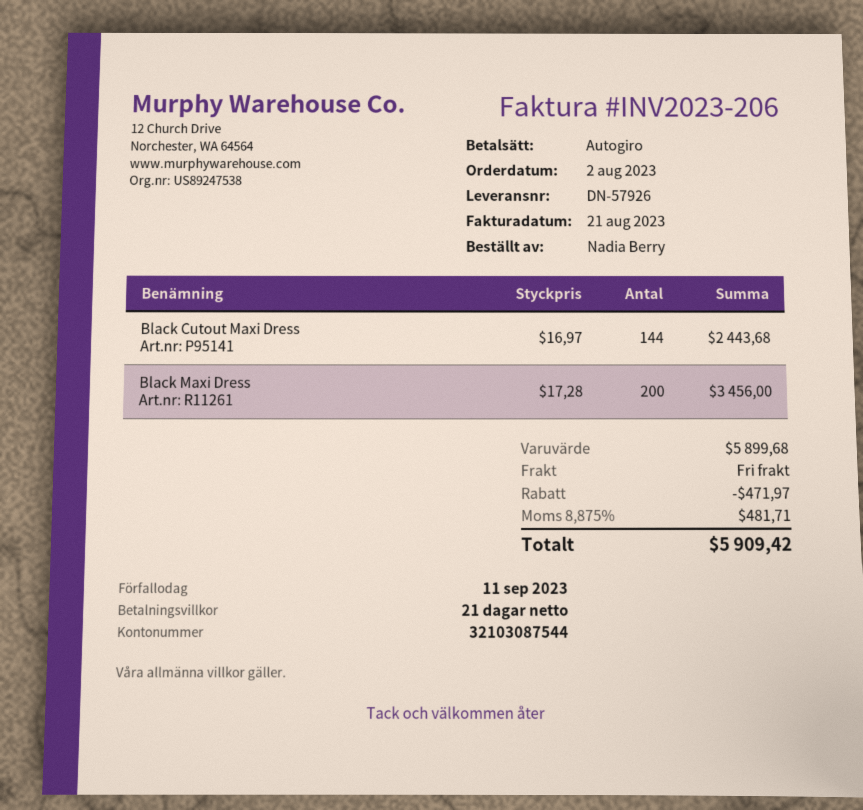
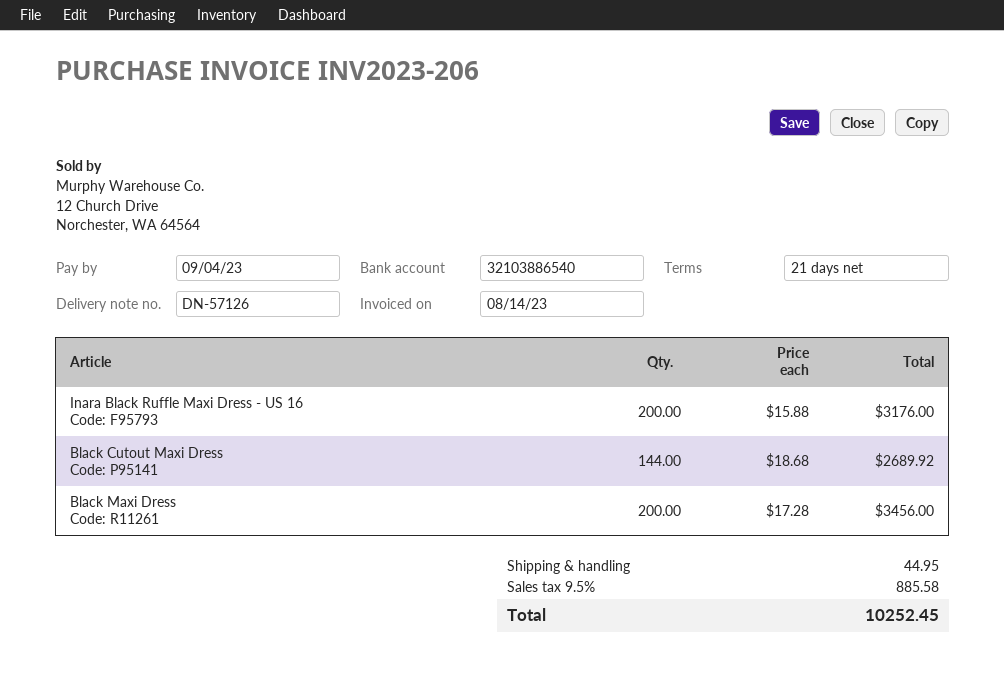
delivery note number: DN-57926 -> DN-57126
invoice date: 2023-08-21 -> 2023-08-14
due date: 2023-09-11 -> 2023-09-04
bank account: 32103087544 -> 32103886540
Black Cutout Maxi Dress: 144 x 16.97 = 2443.68 -> 144 x 18.68 = 2689.92
Inara Black Ruffle Maxi Dress - US 16: none -> 200 x 15.88 = 3176.00
discount: 471.97 -> none
shipping: 0.00 -> 44.95
tax: 8.875% = 481.71 -> 9.5% = 885.58
total: 5909.42 -> 10252.45

